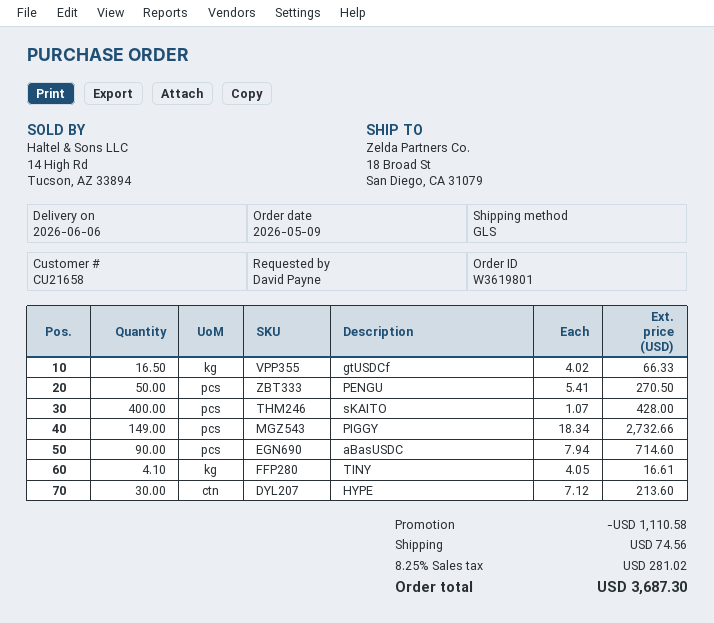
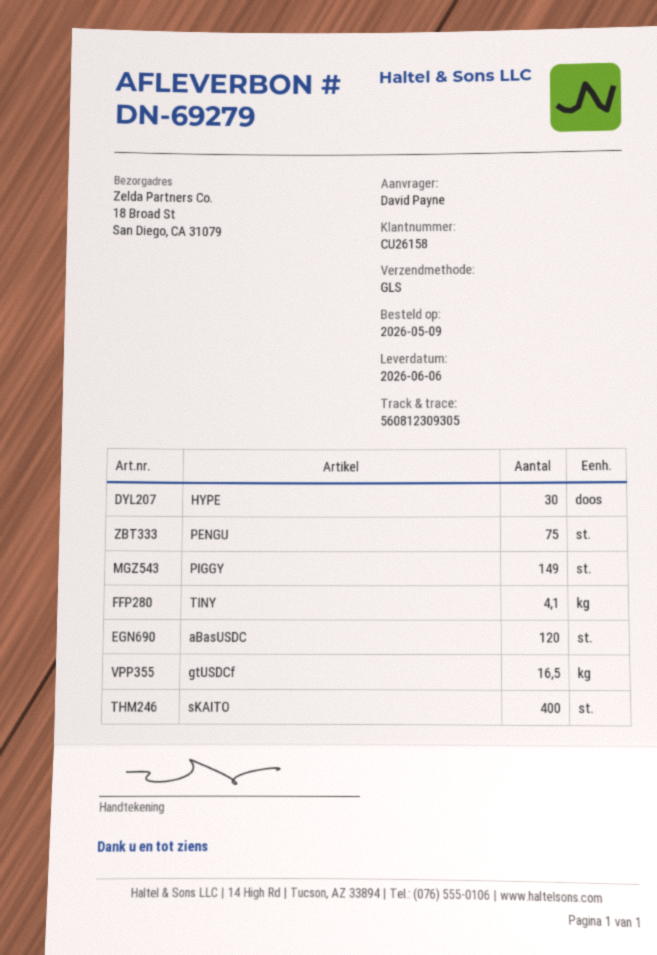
customer number: CU21658 -> CU26158
PENGU: 50 -> 75
aBasUSDC: 90 -> 120

